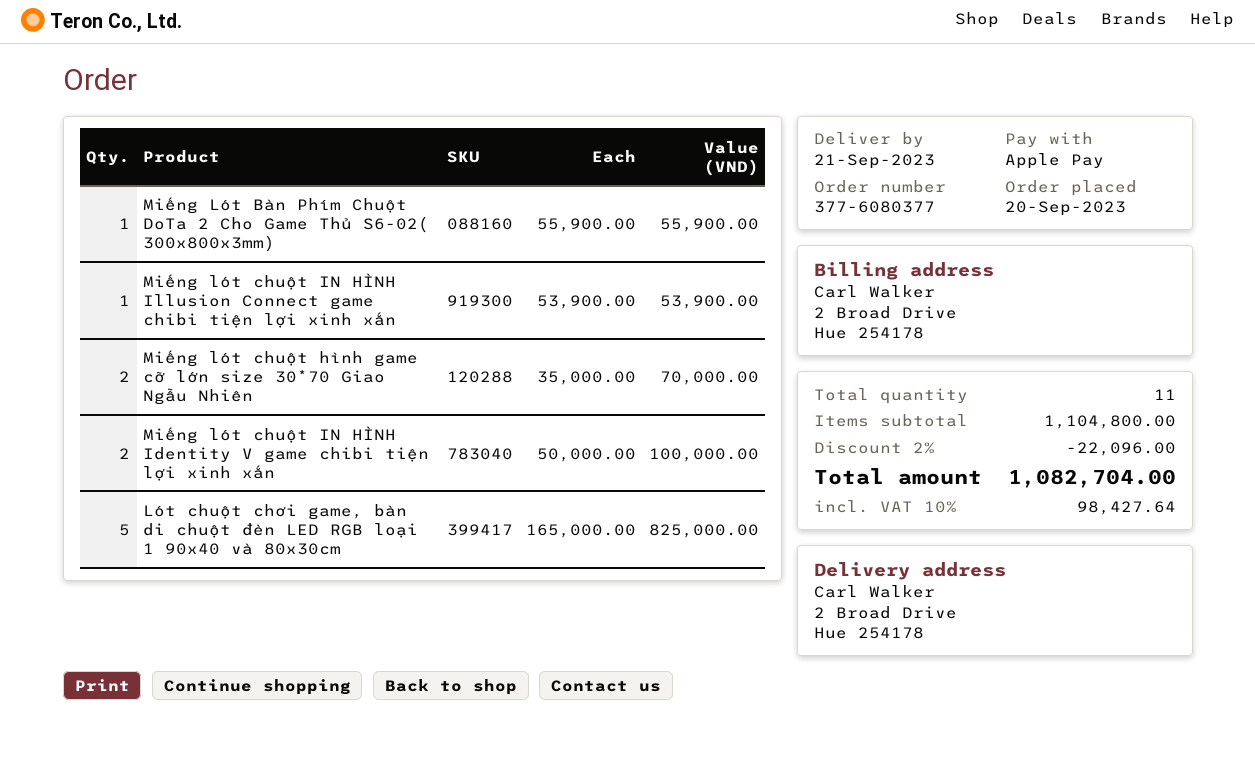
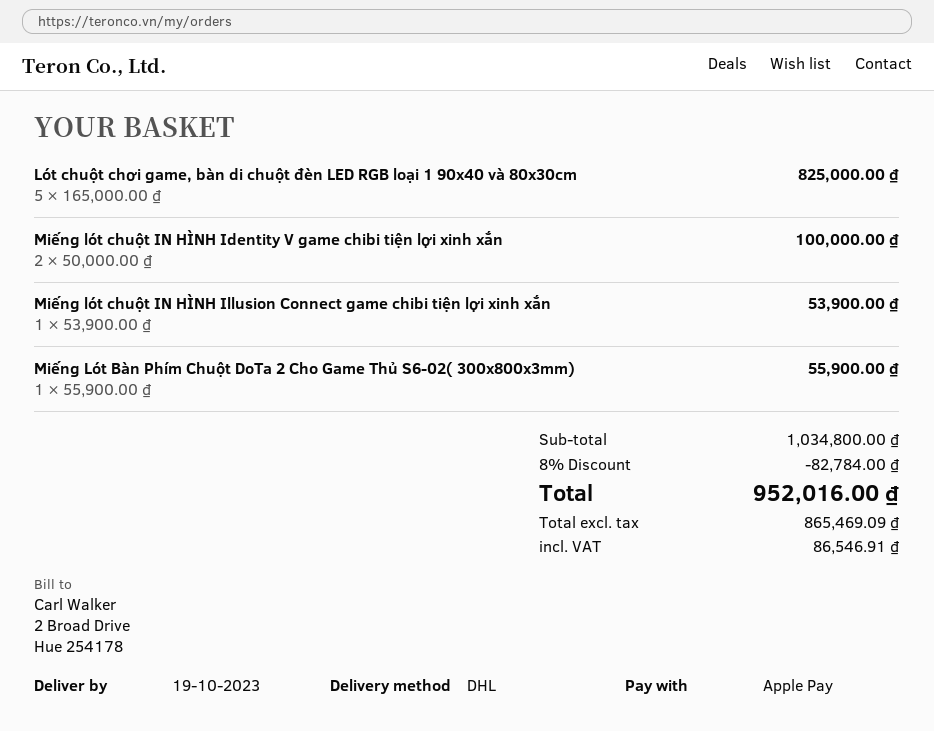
delivery date: 2023-09-21 -> 2023-10-19
Miếng lót chuột hình game cỡ lớn size 30*70 Giao Ngẫu Nhiên: 2 x 35000.00 = 70000.00 -> none
subtotal: 1104800.00 -> 1034800.00
discount: 2% = 22096.00 -> 8% = 82784.00
tax: 98427.64 -> 86546.91
total: 1082704.00 -> 952016.00

